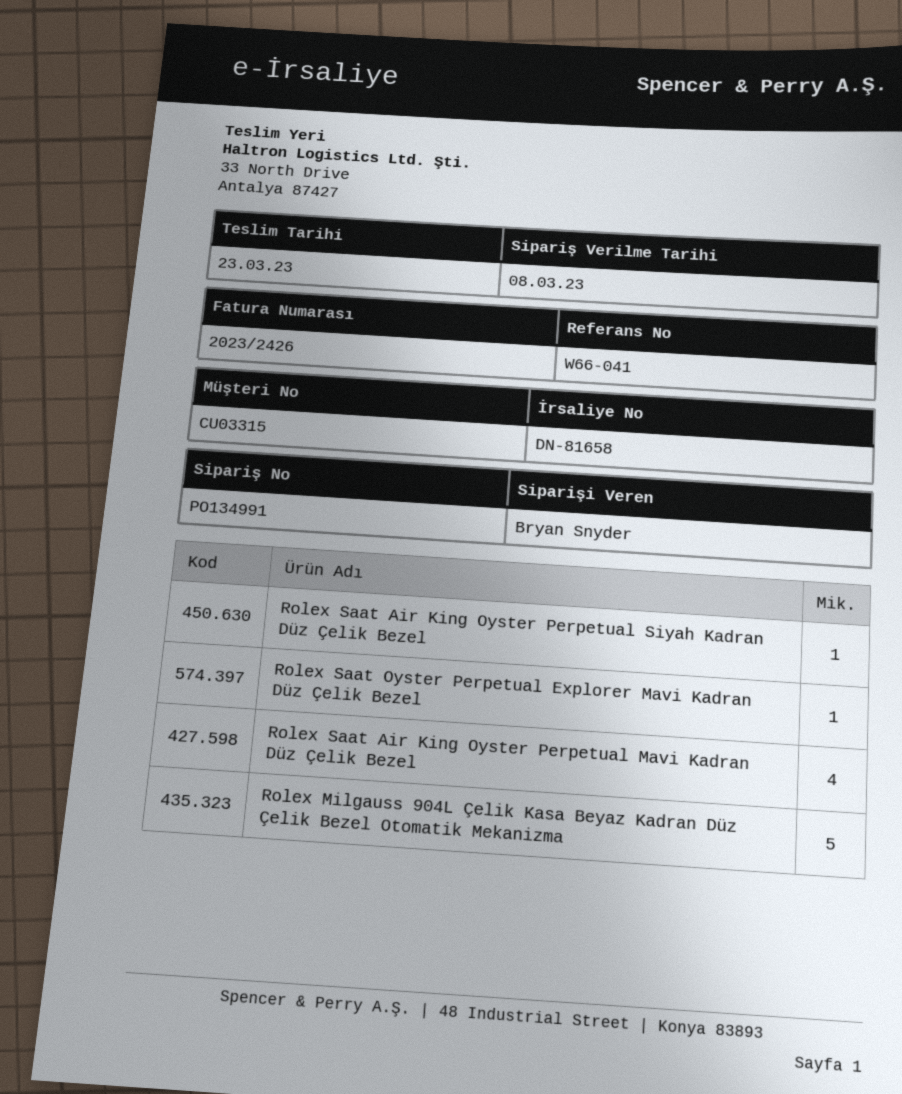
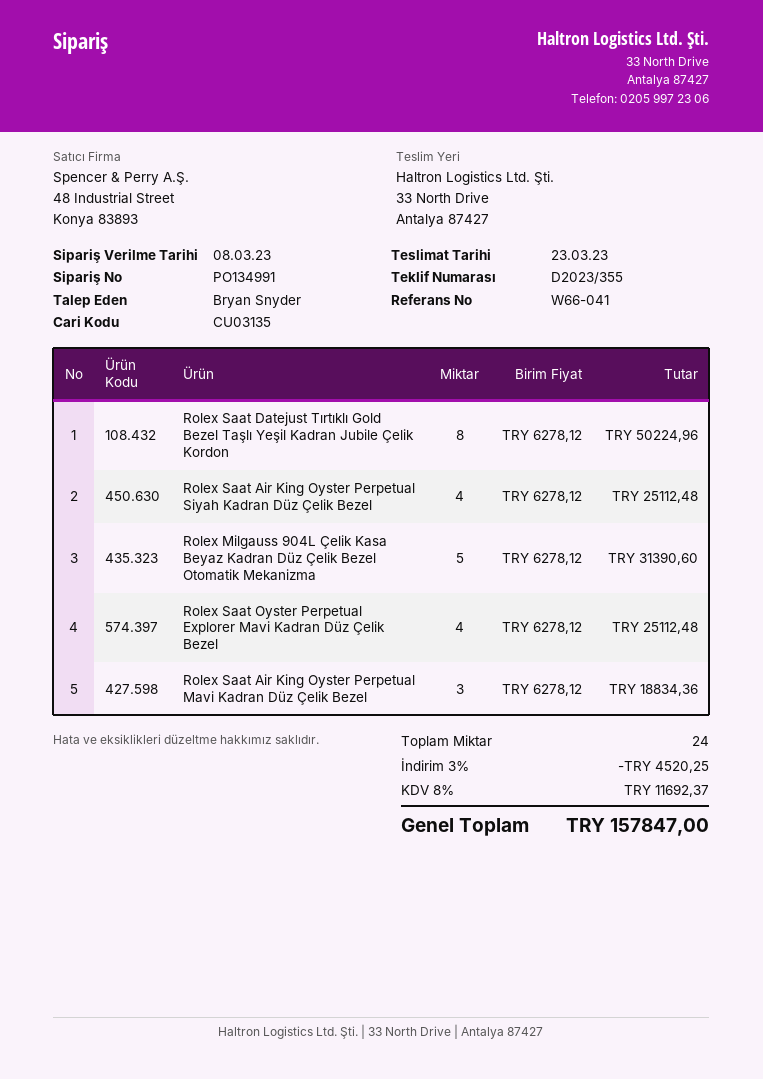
customer number: CU03315 -> CU03135
Rolex Saat Air King Oyster Perpetual Siyah Kadran Düz Çelik Bezel: 1 -> 4
Rolex Saat Oyster Perpetual Explorer Mavi Kadran Düz Çelik Bezel: 1 -> 4
Rolex Saat Air King Oyster Perpetual Mavi Kadran Düz Çelik Bezel: 4 -> 3
Rolex Saat Datejust Tırtıklı Gold Bezel Taşlı Yeşil Kadran Jubile Çelik Kordon: none -> 8

